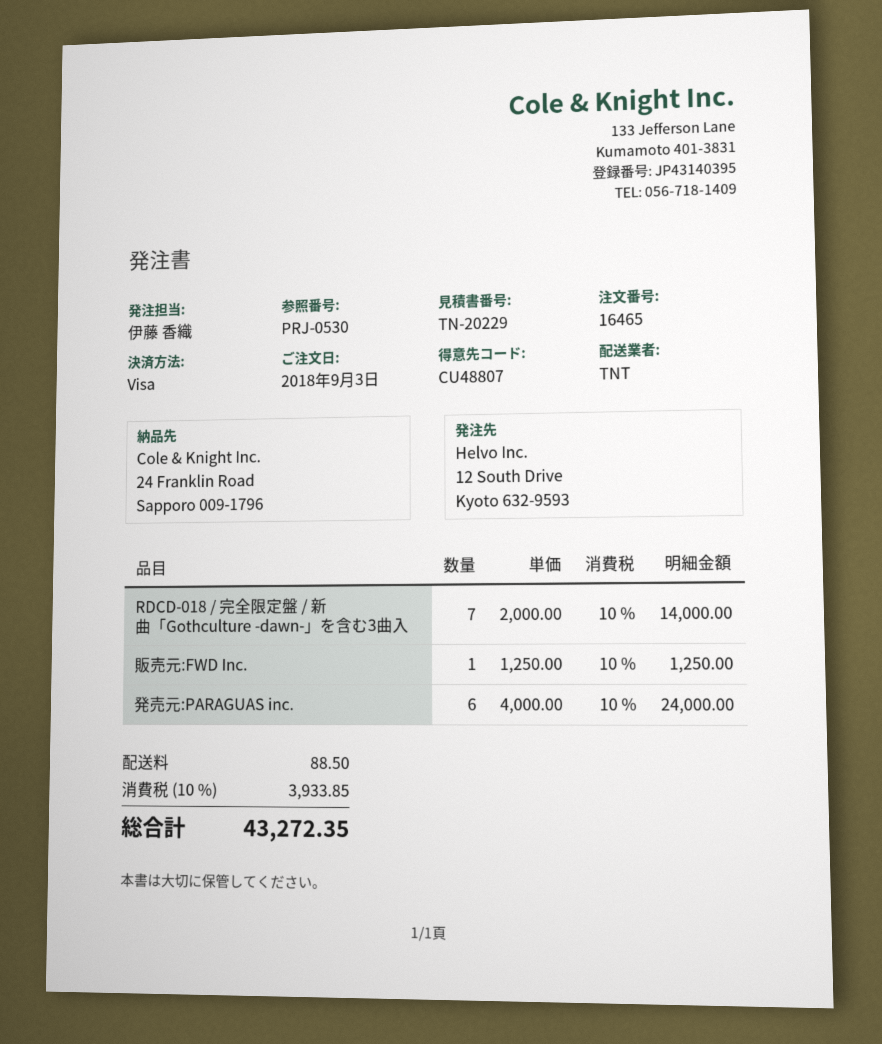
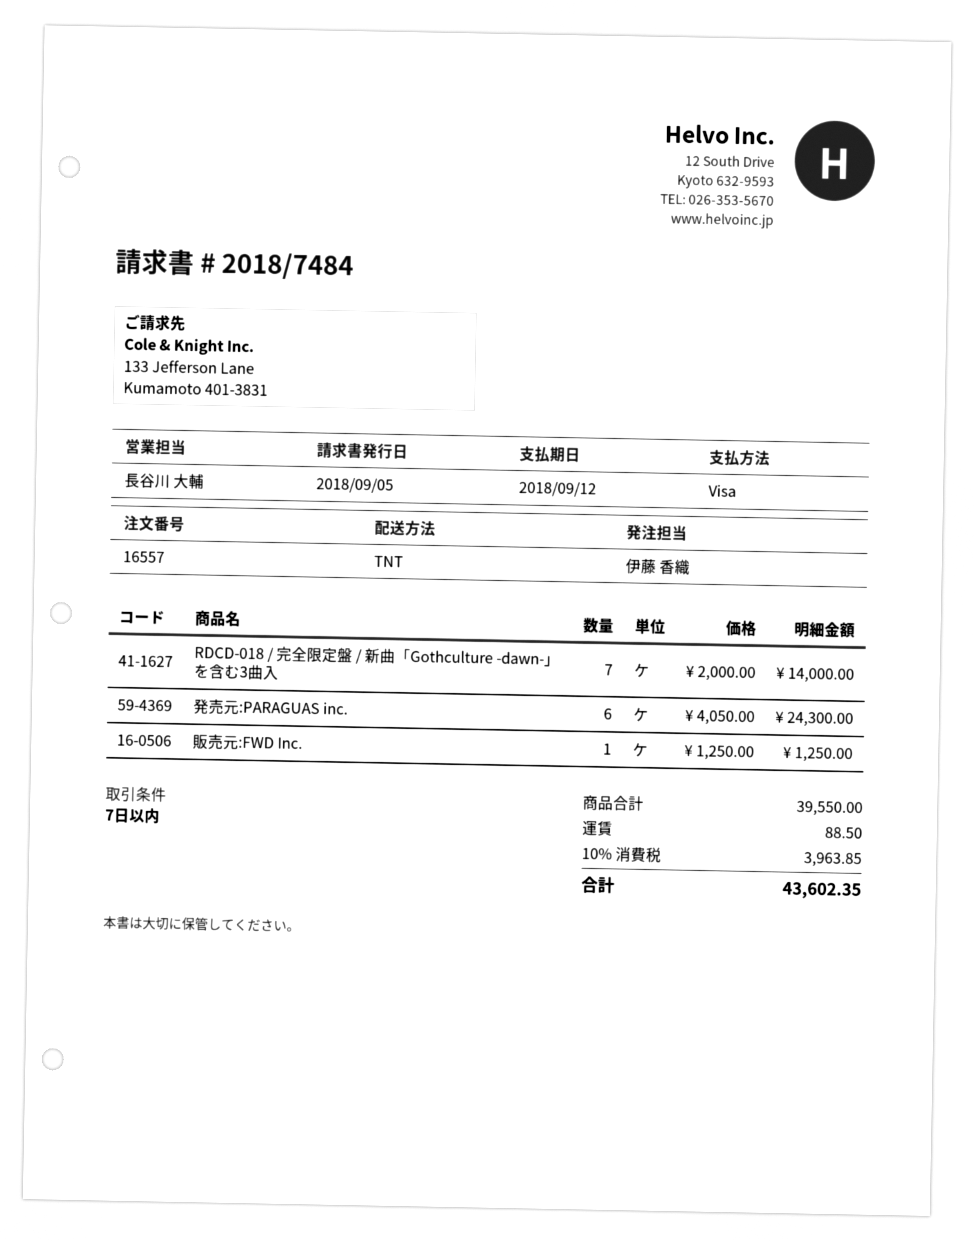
order number: 16465 -> 16557
発売元:PARAGUAS inc.: 6 x 4000.00 = 24000.00 -> 6 x 4050.00 = 24300.00
tax: 10% = 3933.85 -> 10% = 3963.85
total: 43272.35 -> 43602.35

